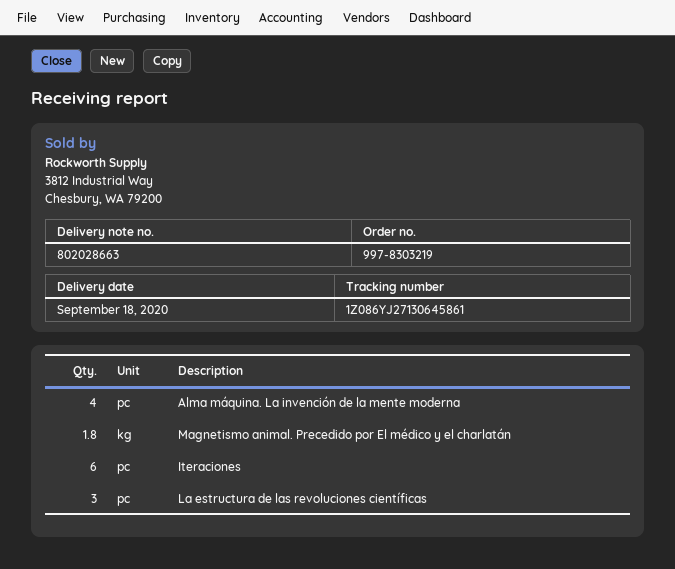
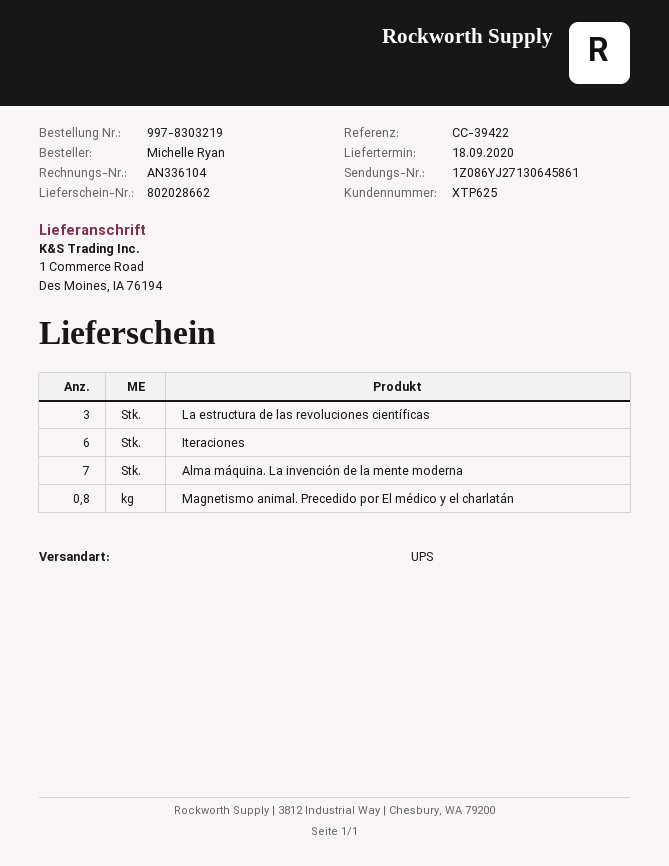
delivery note number: 802028663 -> 802028662
Alma máquina. La invención de la mente moderna: 4 -> 7
Magnetismo animal. Precedido por El médico y el charlatán: 1.8 -> 0.8

